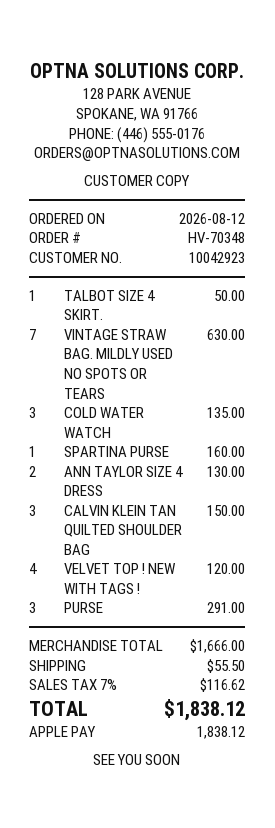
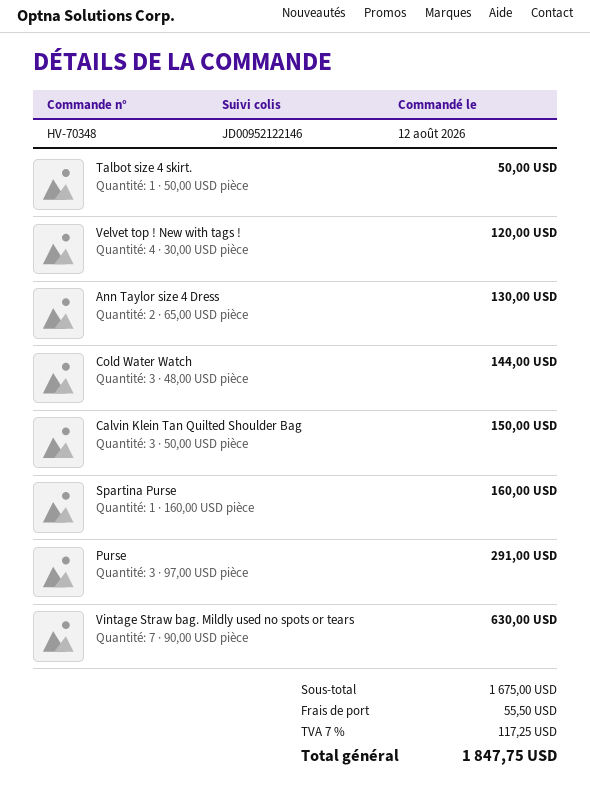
COLD WATER WATCH: 3 for 135.00 -> 3 for 144.00
subtotal: 1666.00 -> 1675.00
tax: 7% = 116.62 -> 7% = 117.25
total: 1838.12 -> 1847.75

